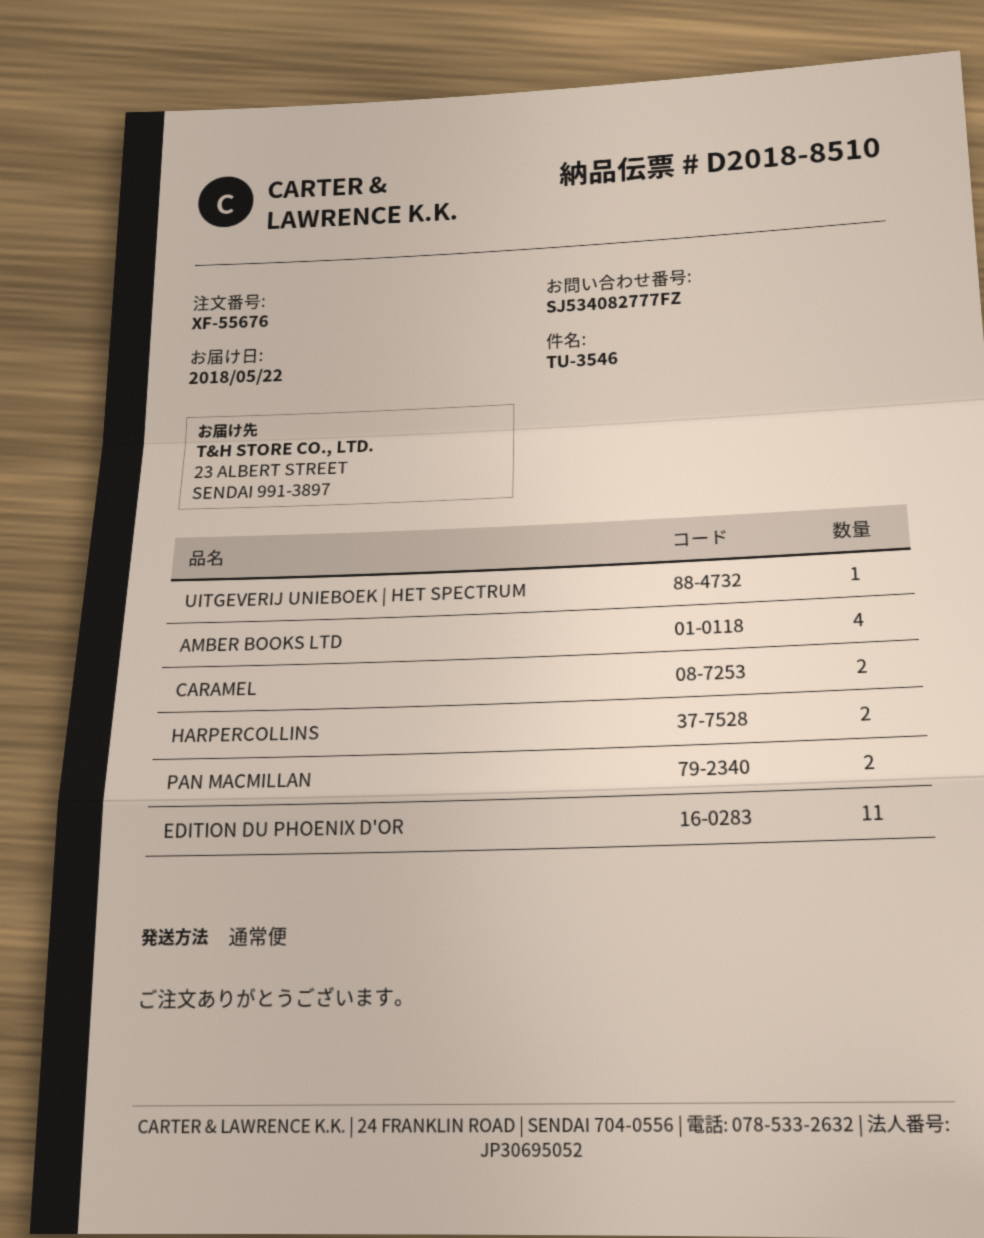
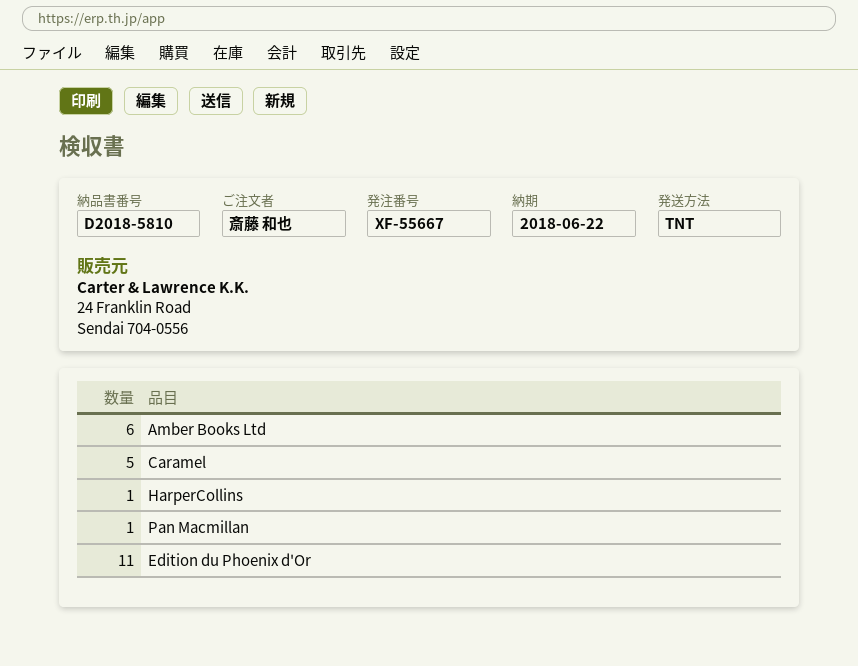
order number: XF-55676 -> XF-55667
delivery note number: D2018-8510 -> D2018-5810
delivery date: 2018-05-22 -> 2018-06-22
shipping method: standard -> TNT
UITGEVERIJ UNIEBOEK | HET SPECTRUM: 1 -> none
AMBER BOOKS LTD: 4 -> 6
CARAMEL: 2 -> 5
HARPERCOLLINS: 2 -> 1
PAN MACMILLAN: 2 -> 1

